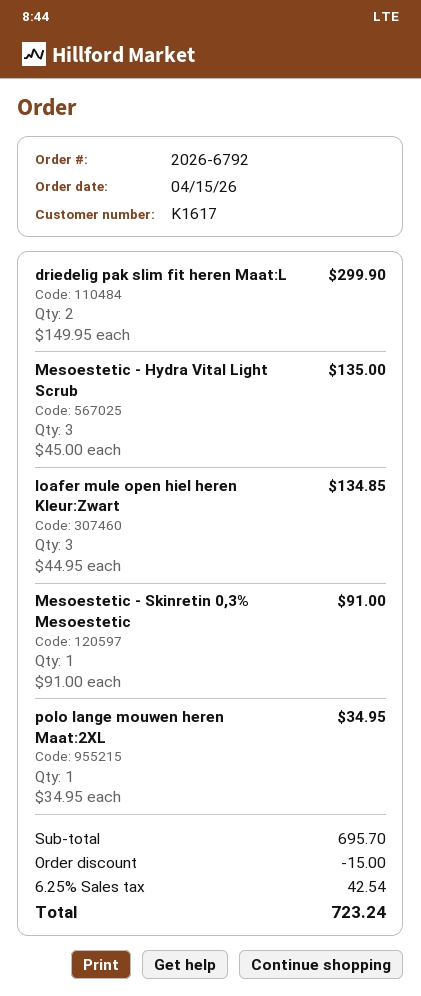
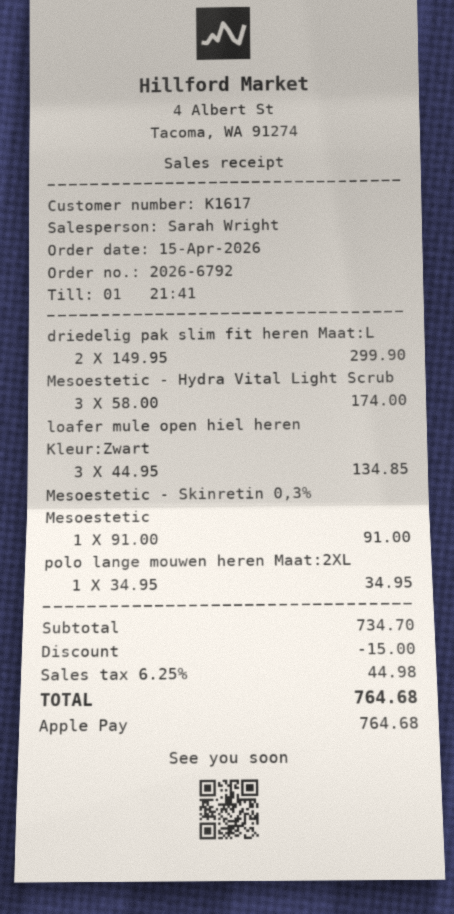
Mesoestetic - Hydra Vital Light Scrub: 3 x 45.00 = 135.00 -> 3 x 58.00 = 174.00
subtotal: 695.70 -> 734.70
tax: 6.25% = 42.54 -> 6.25% = 44.98
total: 723.24 -> 764.68

